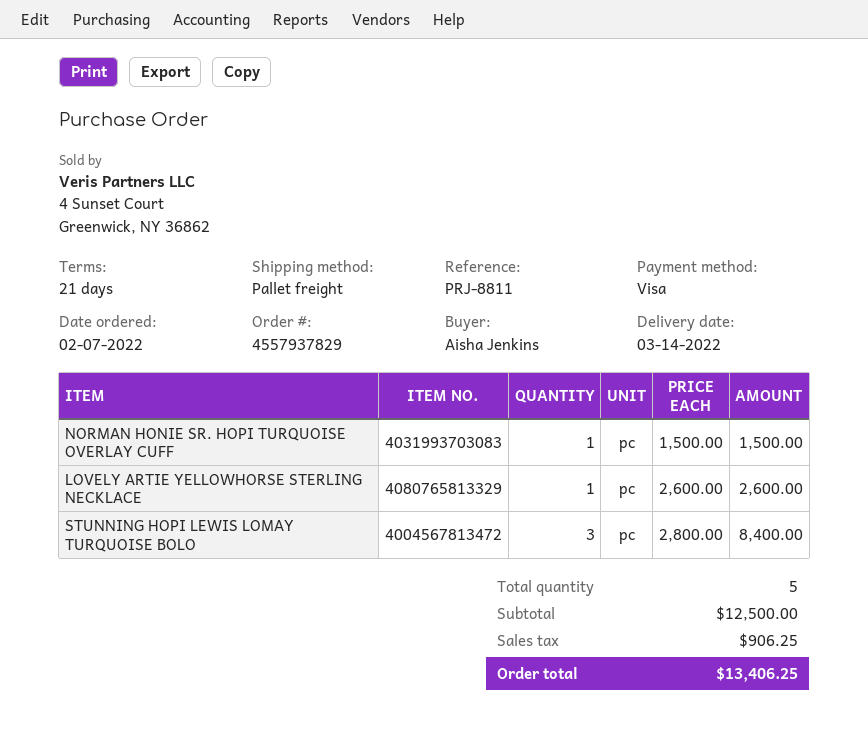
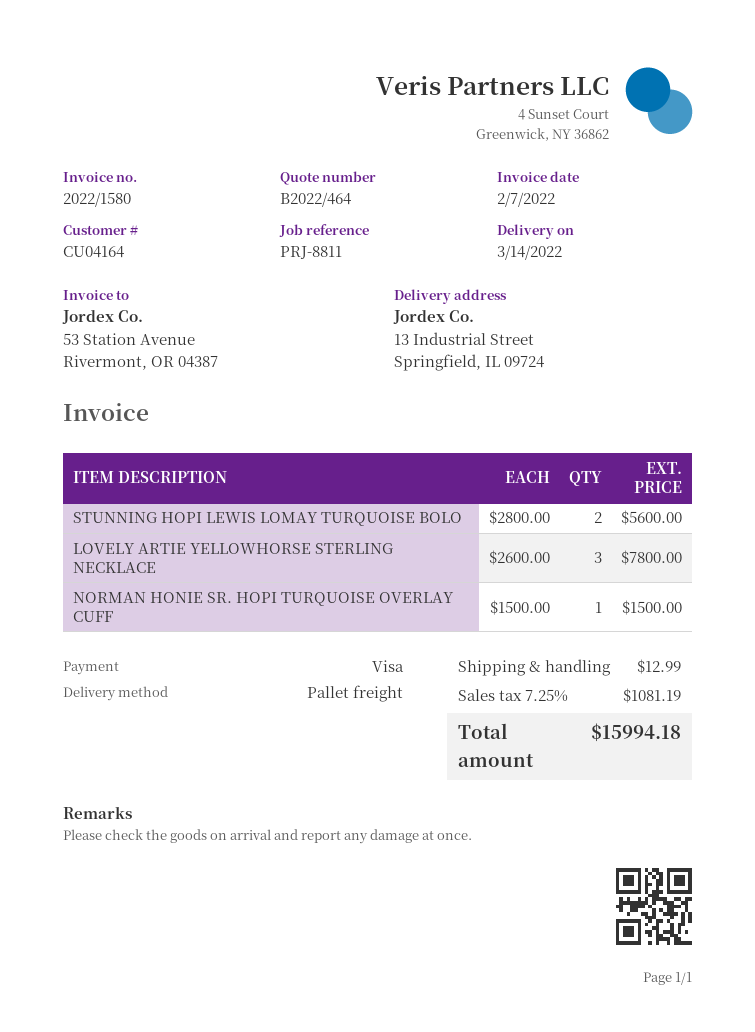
LOVELY ARTIE YELLOWHORSE STERLING NECKLACE: 1 x 2600.00 = 2600.00 -> 3 x 2600.00 = 7800.00
STUNNING HOPI LEWIS LOMAY TURQUOISE BOLO: 3 x 2800.00 = 8400.00 -> 2 x 2800.00 = 5600.00
shipping: none -> 12.99
tax: 906.25 -> 1081.19
total: 13406.25 -> 15994.18

